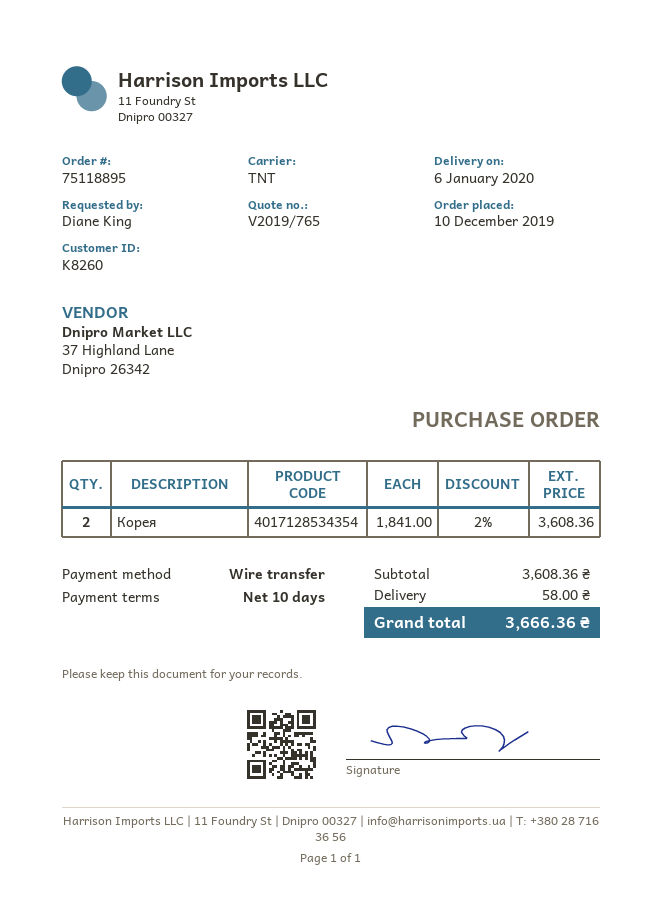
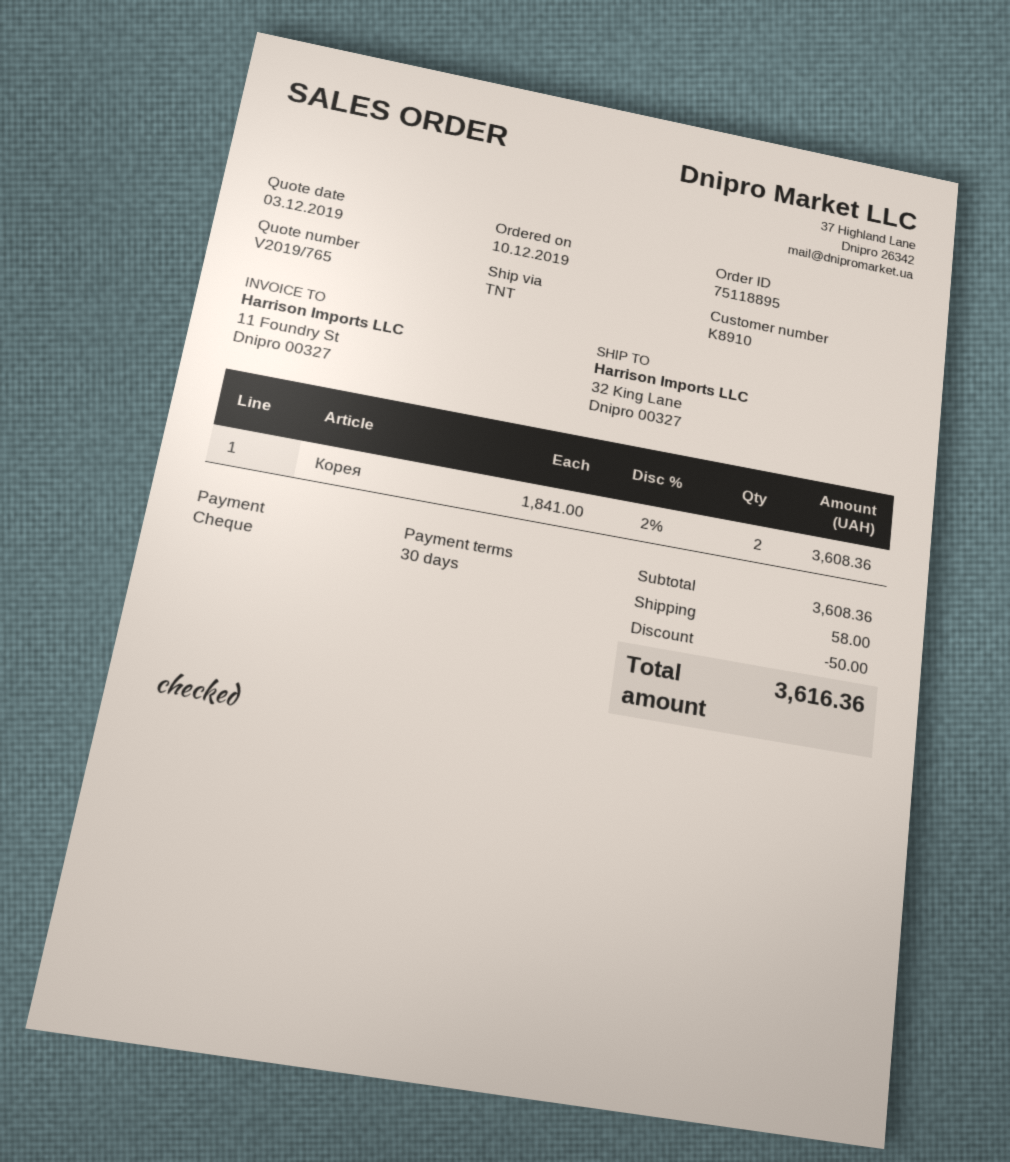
payment terms: 10 days -> 30 days
customer number: K8260 -> K8910
payment method: bank transfer -> cheque
discount: none -> 50.00
total: 3666.36 -> 3616.36

